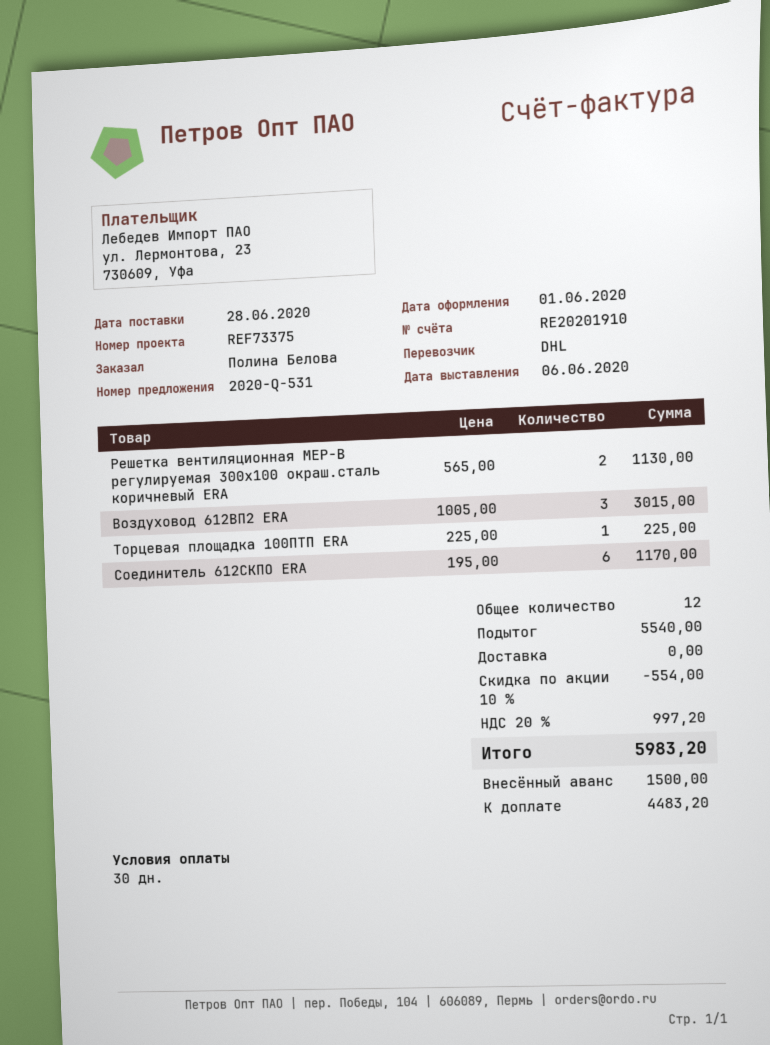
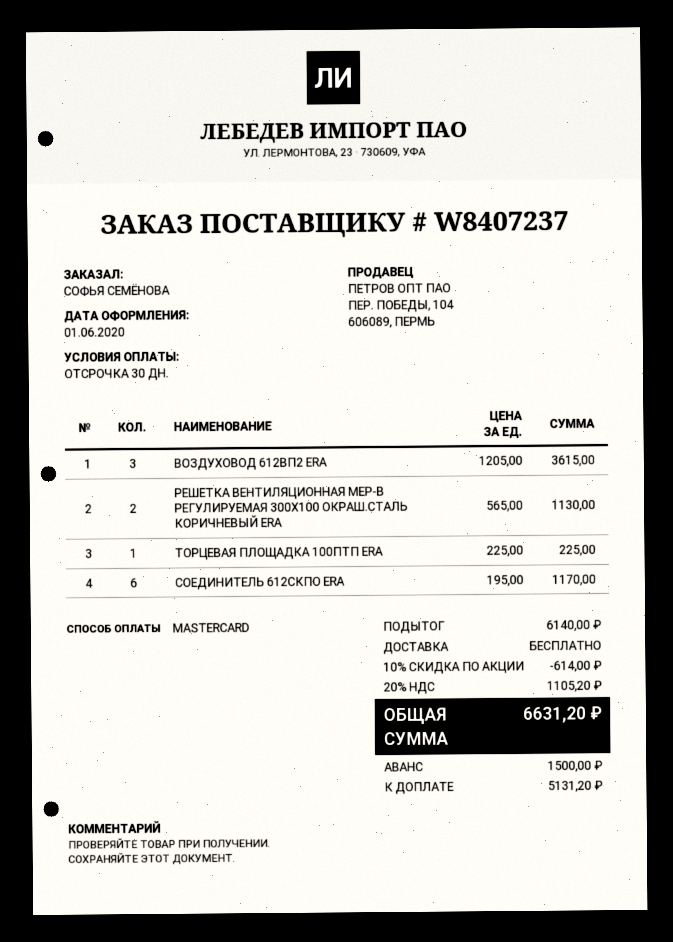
ordered by: Полина Белова -> СОФЬЯ СЕМЁНОВА
Воздуховод 612ВП2 ERA: 3 x 1005.00 = 3015.00 -> 3 x 1205.00 = 3615.00
subtotal: 5540.00 -> 6140.00
discount: 10% = 554.00 -> 10% = 614.00
tax: 20% = 997.20 -> 20% = 1105.20
total: 5983.20 -> 6631.20
balance: 4483.20 -> 5131.20

